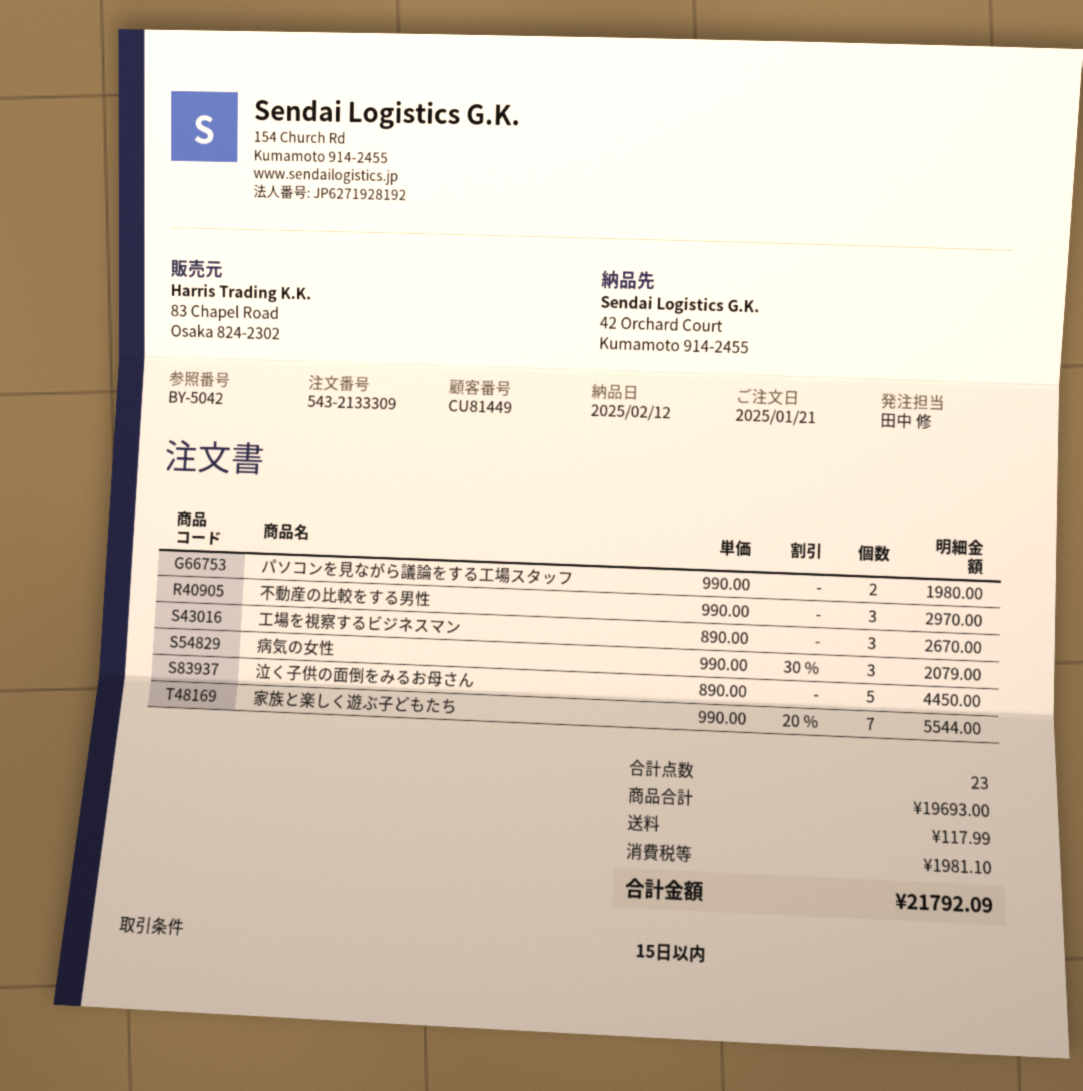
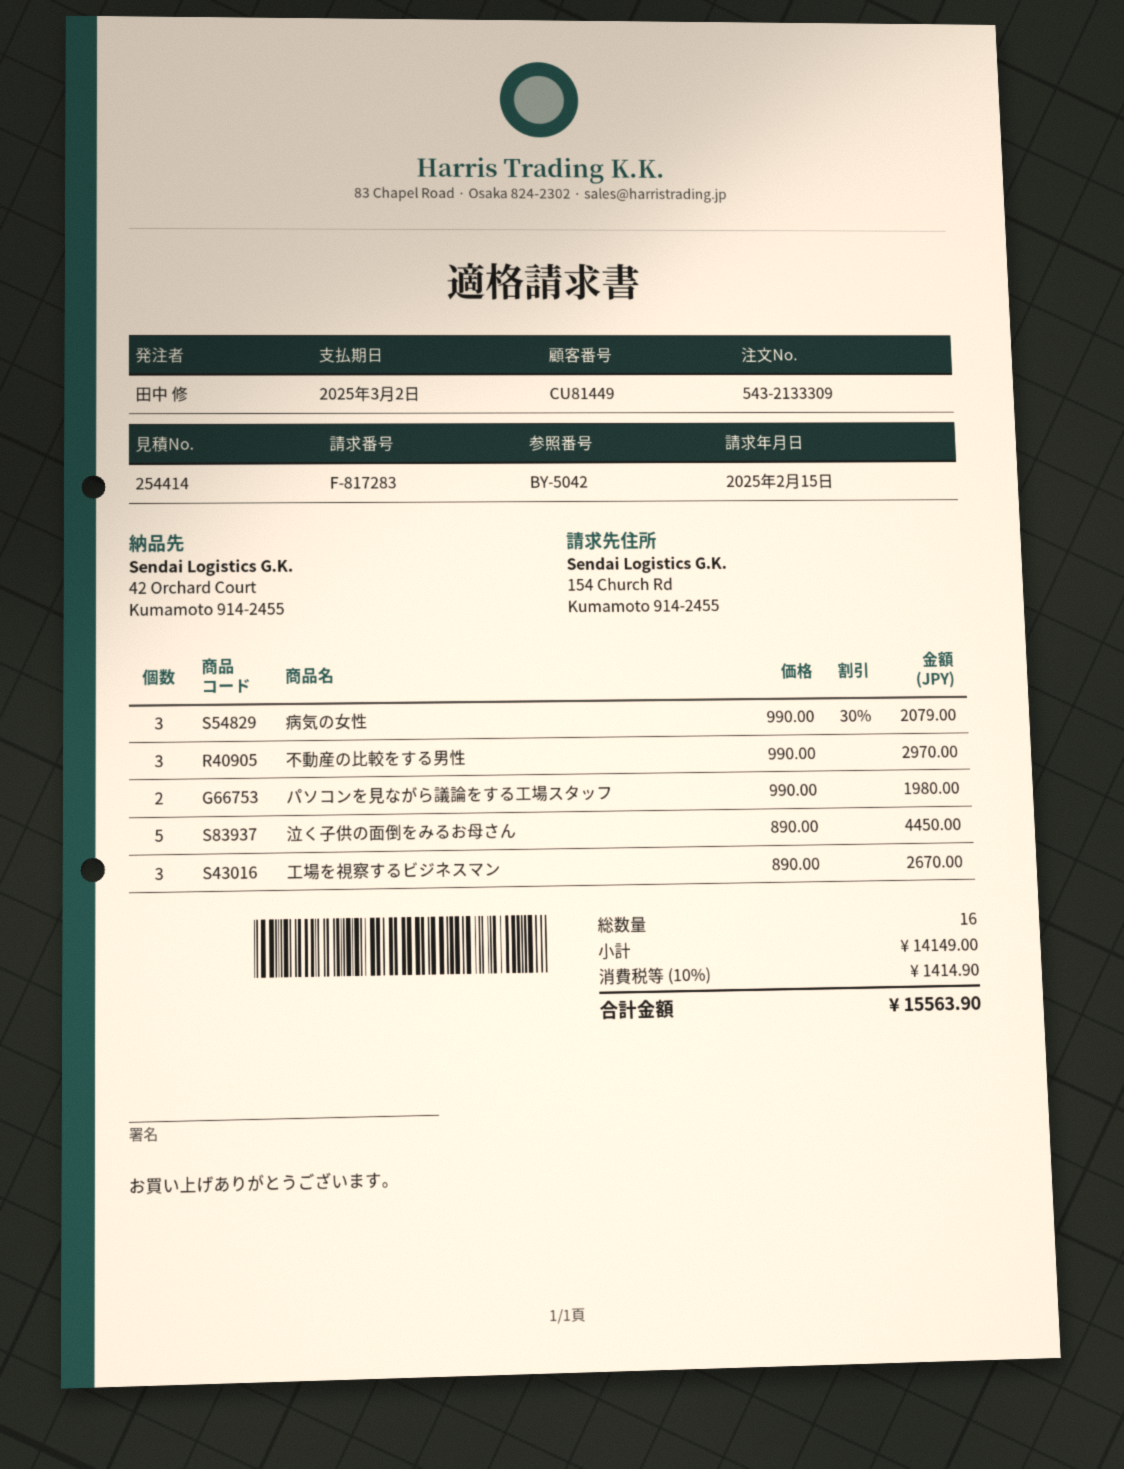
家族と楽しく遊ぶ子どもたち: 7 x 990.00 - 20% = 5544.00 -> none
total quantity: 23 -> 16
subtotal: 19693.00 -> 14149.00
shipping: 117.99 -> none
tax: 1981.10 -> 1414.90
total: 21792.09 -> 15563.90

